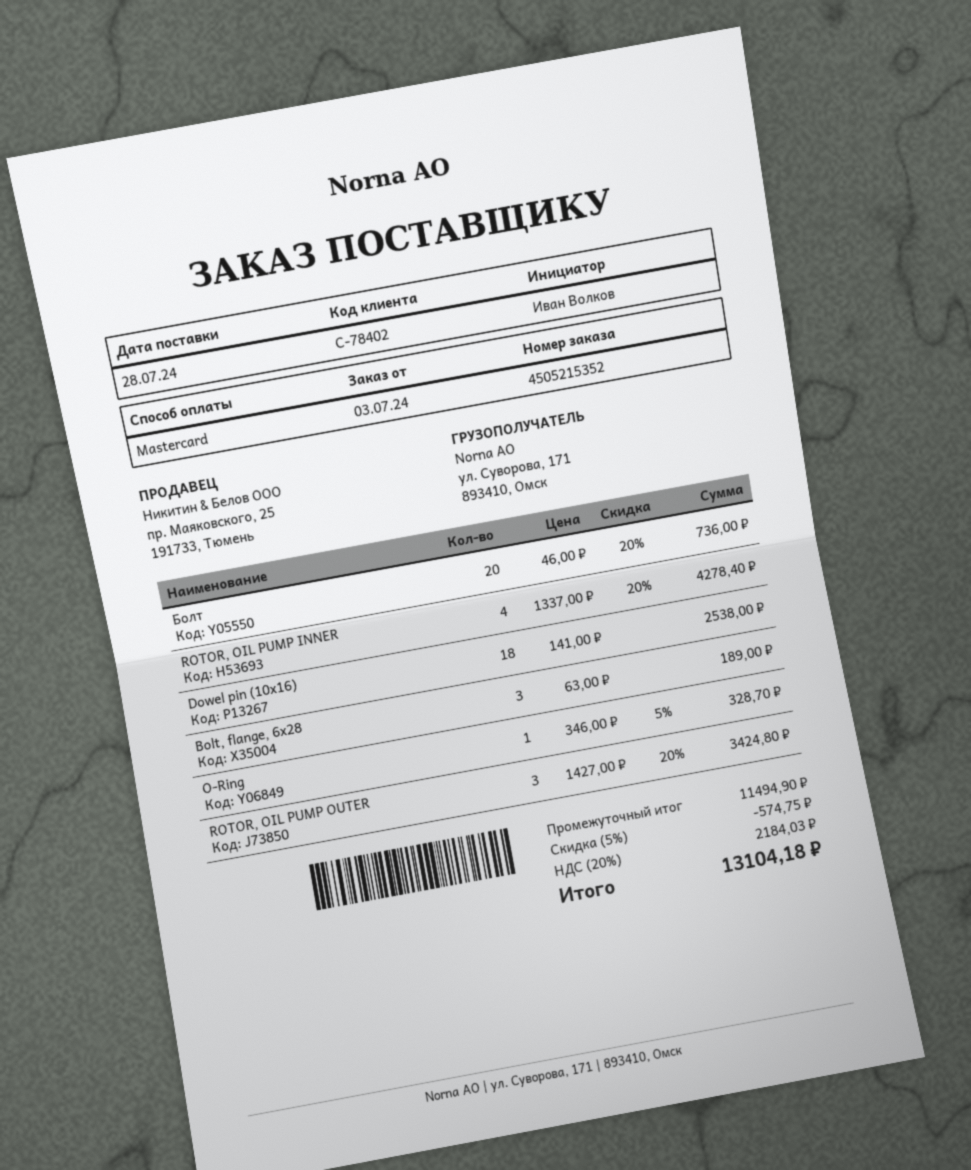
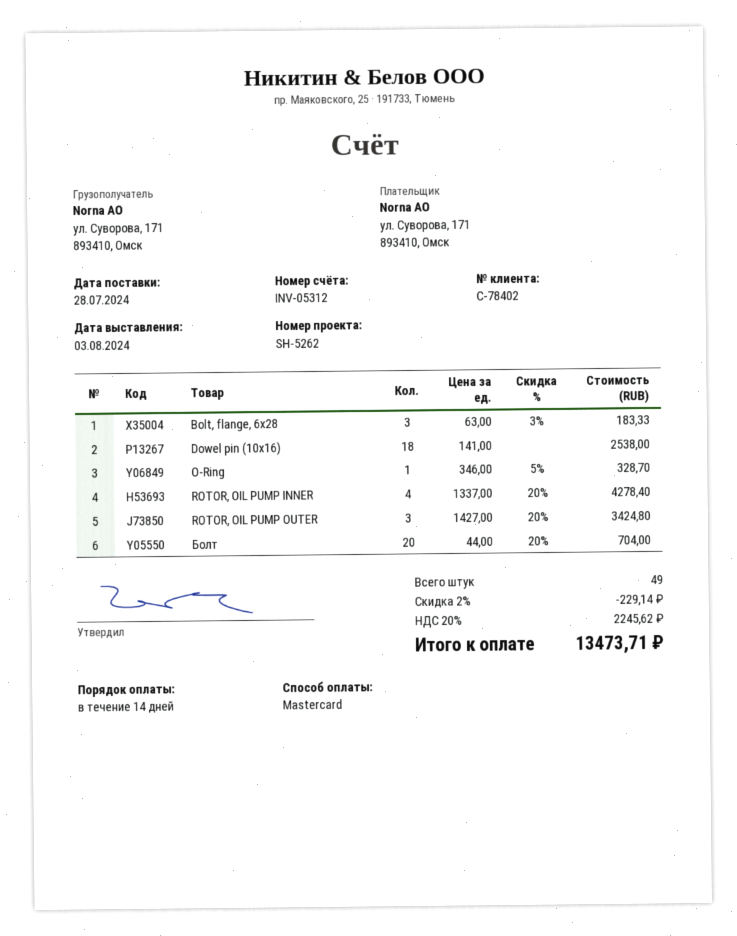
Болт: 20 x 46.00 - 20% = 736.00 -> 20 x 44.00 - 20% = 704.00
Bolt, flange, 6x28: 3 x 63.00 = 189.00 -> 3 x 63.00 - 3% = 183.33
discount: 5% = 574.75 -> 2% = 229.14
tax: 20% = 2184.03 -> 20% = 2245.62
total: 13104.18 -> 13473.71

